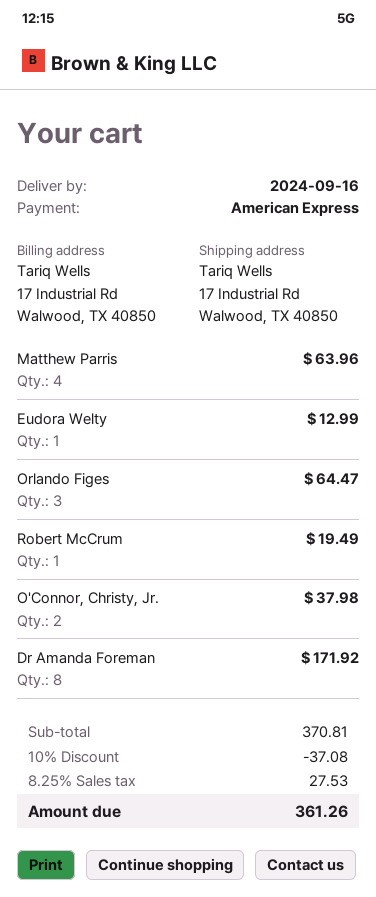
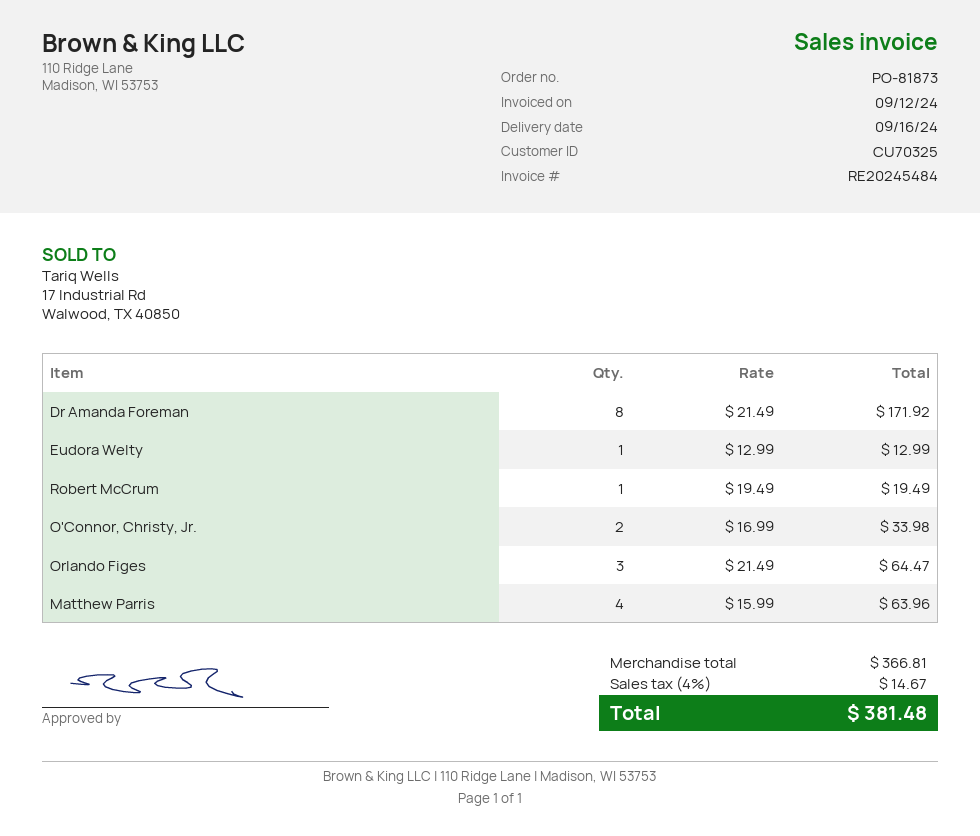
O'Connor, Christy, Jr.: 2 for 37.98 -> 2 for 33.98
subtotal: 370.81 -> 366.81
discount: 10% = 37.08 -> none
tax: 8.25% = 27.53 -> 4% = 14.67
total: 361.26 -> 381.48

